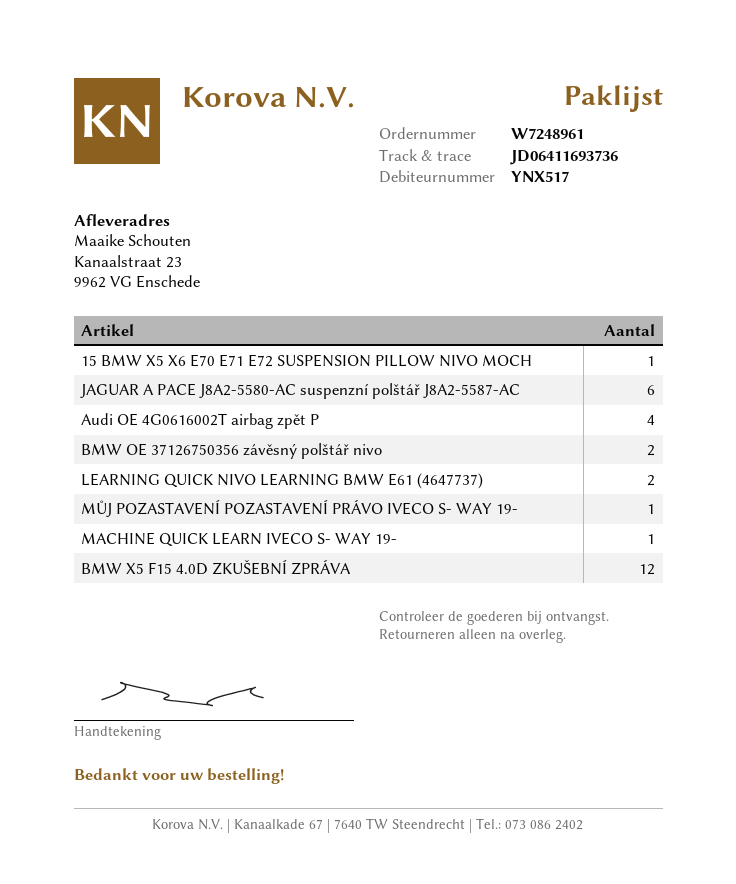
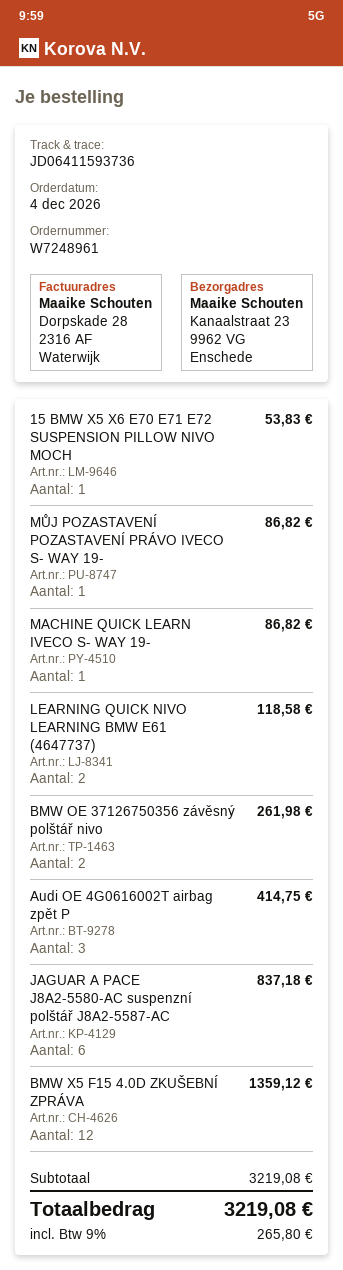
tracking number: JD06411693736 -> JD06411593736
Audi OE 4G0616002T airbag zpět P: 4 -> 3

